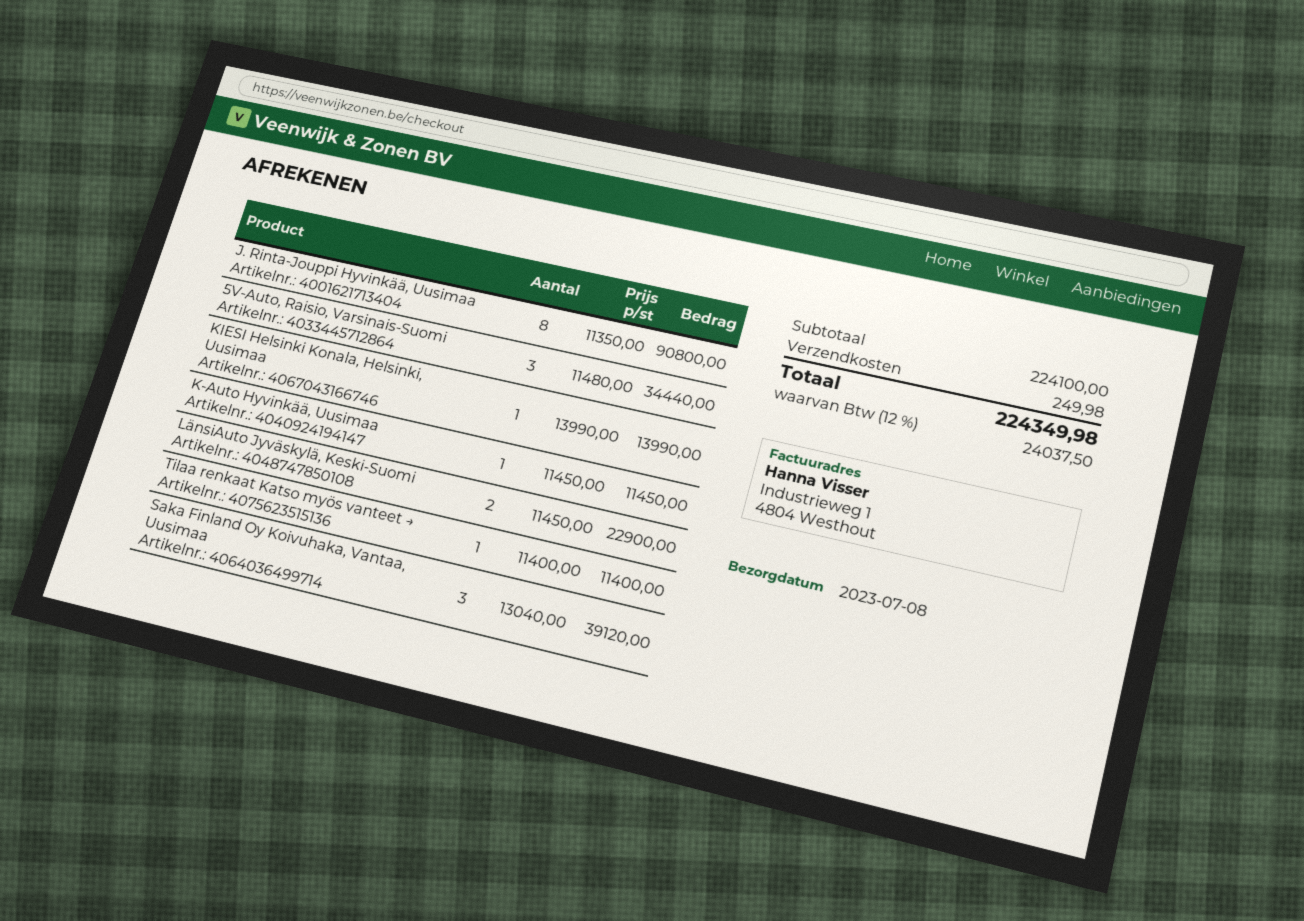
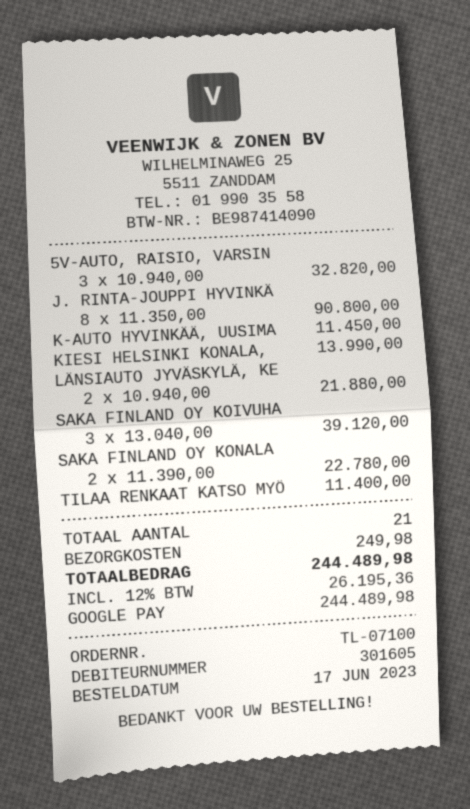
5V-Auto, Raisio, Varsinais-Suomi: 3 x 11480.00 = 34440.00 -> 3 x 10940.00 = 32820.00
LänsiAuto Jyväskylä, Keski-Suomi: 2 x 11450.00 = 22900.00 -> 2 x 10940.00 = 21880.00
SAKA FINLAND OY KONALA: none -> 2 x 11390.00 = 22780.00
tax: 12% = 24037.50 -> 12% = 26195.36
total: 224349.98 -> 244489.98

